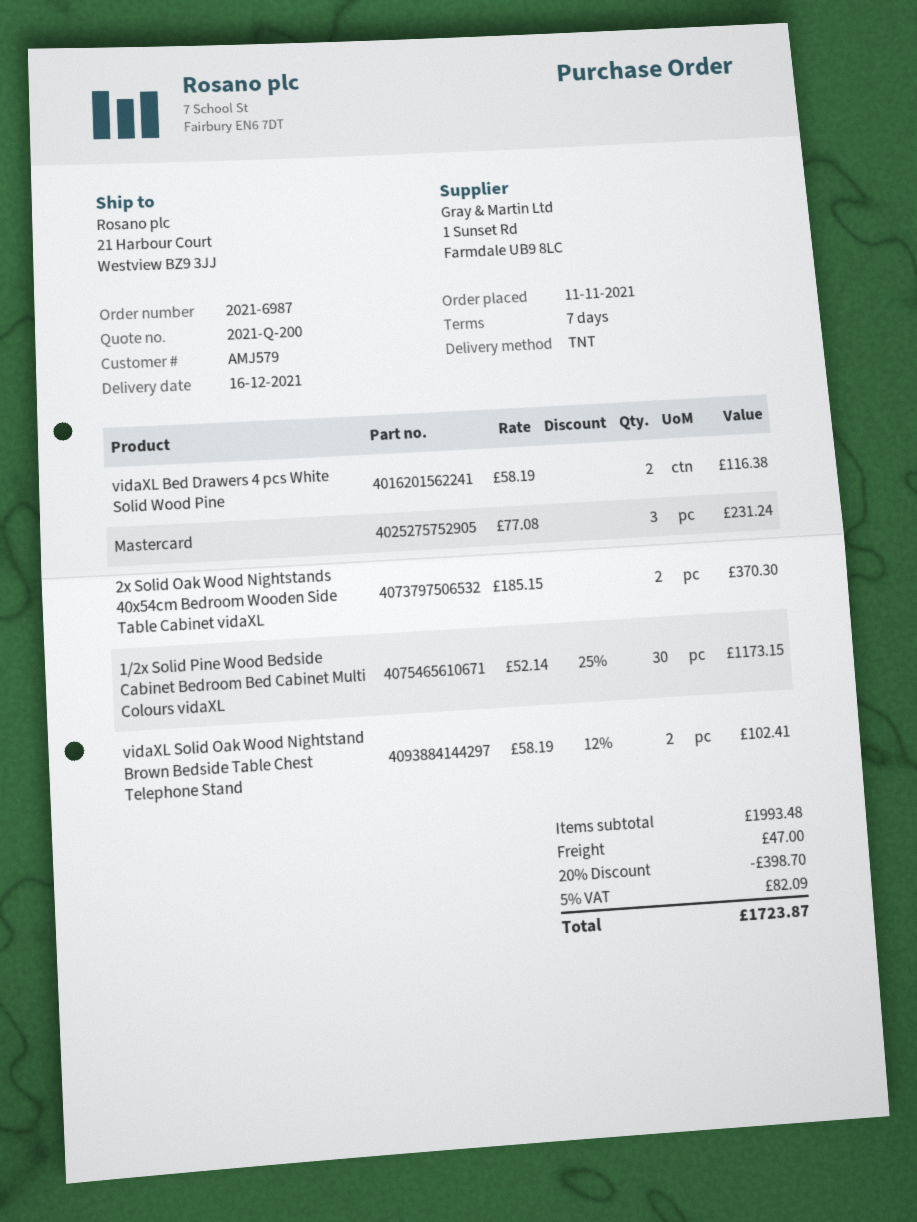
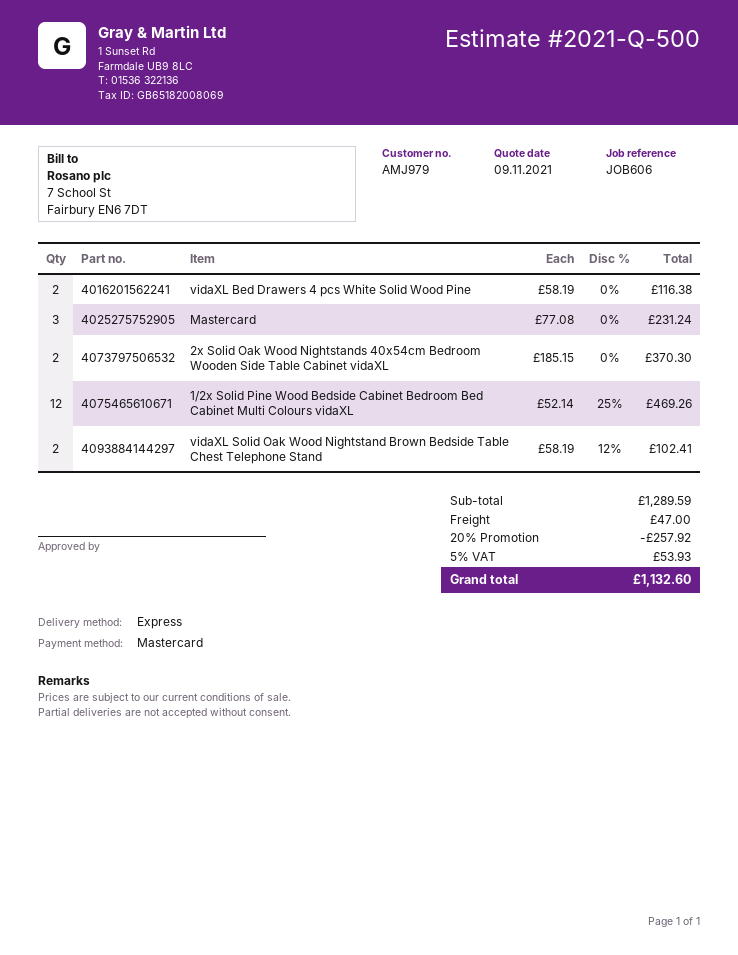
quote number: 2021-Q-200 -> 2021-Q-500
customer number: AMJ579 -> AMJ979
shipping method: TNT -> express
1/2x Solid Pine Wood Bedside Cabinet Bedroom Bed Cabinet Multi Colours vidaXL: 30 x 52.14 - 25% = 1173.15 -> 12 x 52.14 - 25% = 469.26
subtotal: 1993.48 -> 1289.59
discount: 20% = 398.70 -> 20% = 257.92
tax: 5% = 82.09 -> 5% = 53.93
total: 1723.87 -> 1132.60

